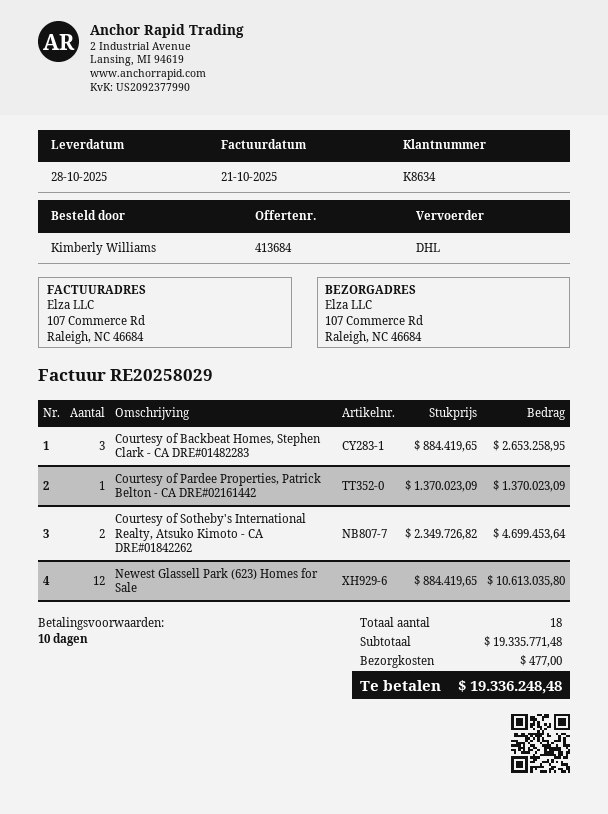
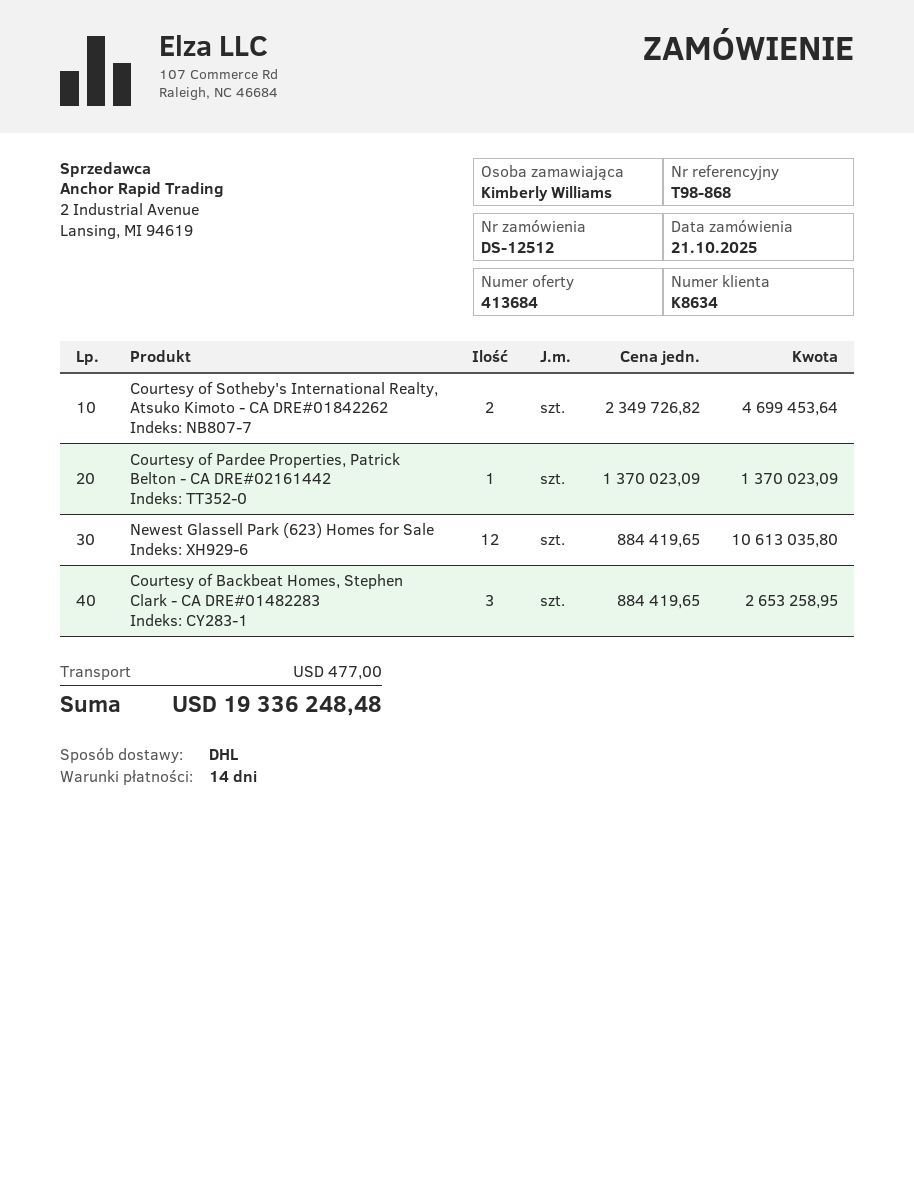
payment terms: 10 days -> 14 days

